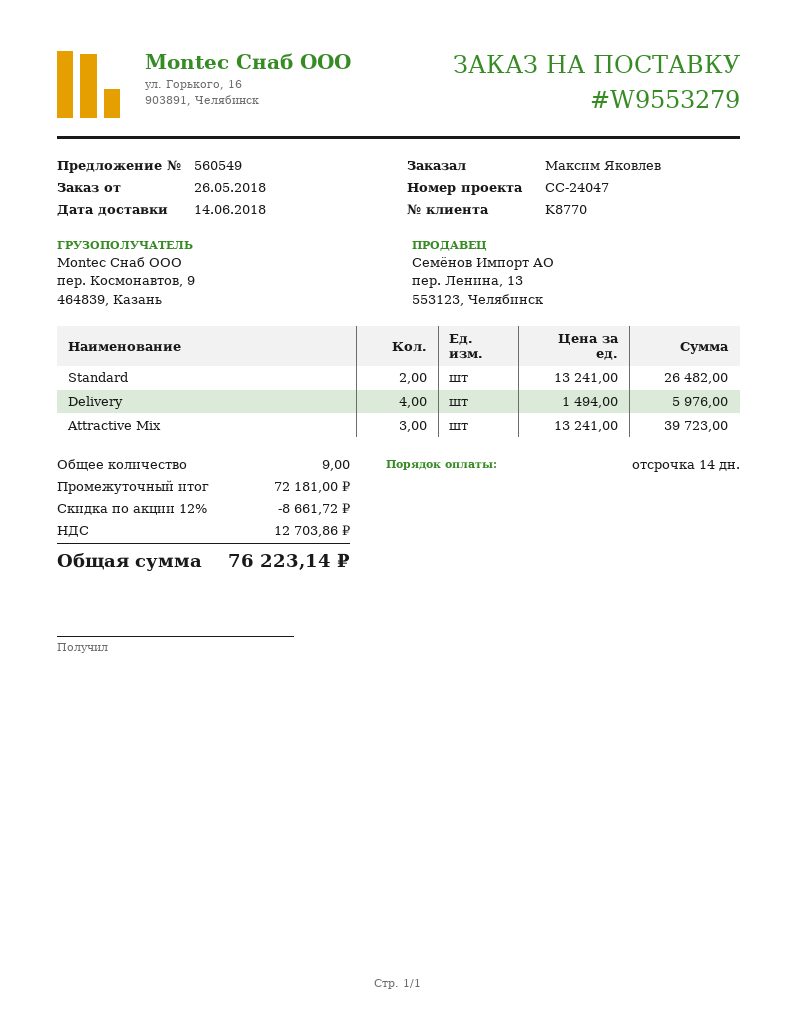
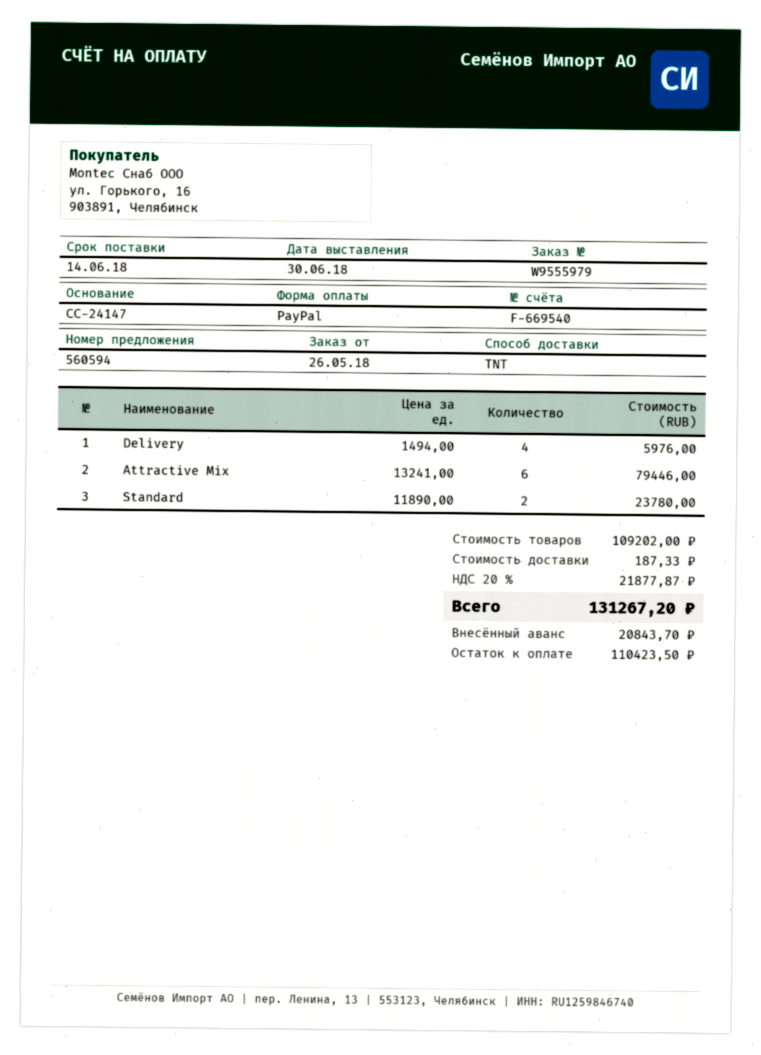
quote number: 560549 -> 560594
order number: W9553279 -> W9555979
reference: CC-24047 -> CC-24147
Standard: 2 x 13241.00 = 26482.00 -> 2 x 11890.00 = 23780.00
Attractive Mix: 3 x 13241.00 = 39723.00 -> 6 x 13241.00 = 79446.00
subtotal: 72181.00 -> 109202.00
discount: 12% = 8661.72 -> none
shipping: none -> 187.33
tax: 12703.86 -> 21877.87
total: 76223.14 -> 131267.20

